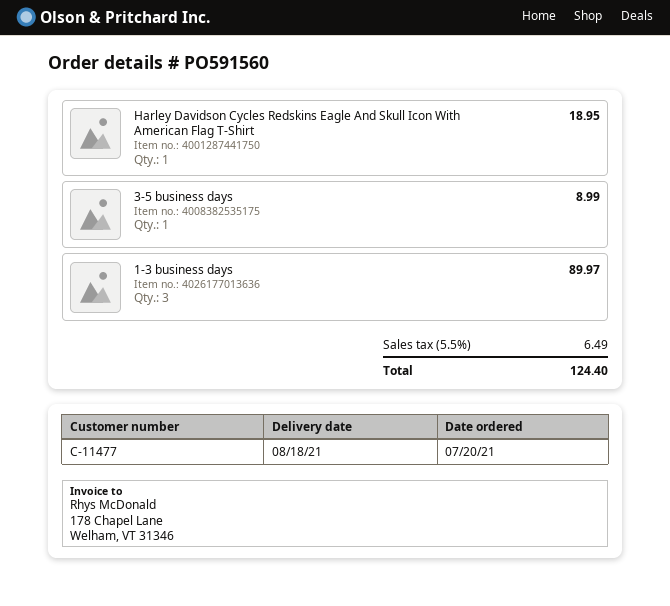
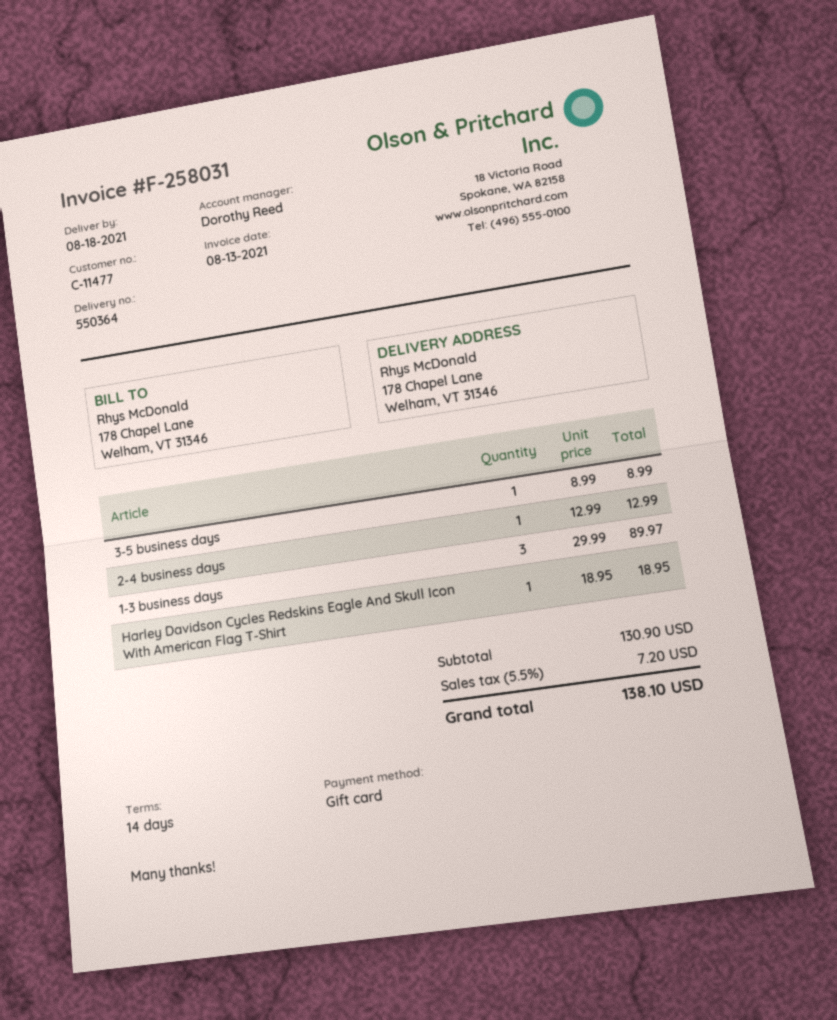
2-4 business days: none -> 1 for 12.99
tax: 5.5% = 6.49 -> 5.5% = 7.20
total: 124.40 -> 138.10

